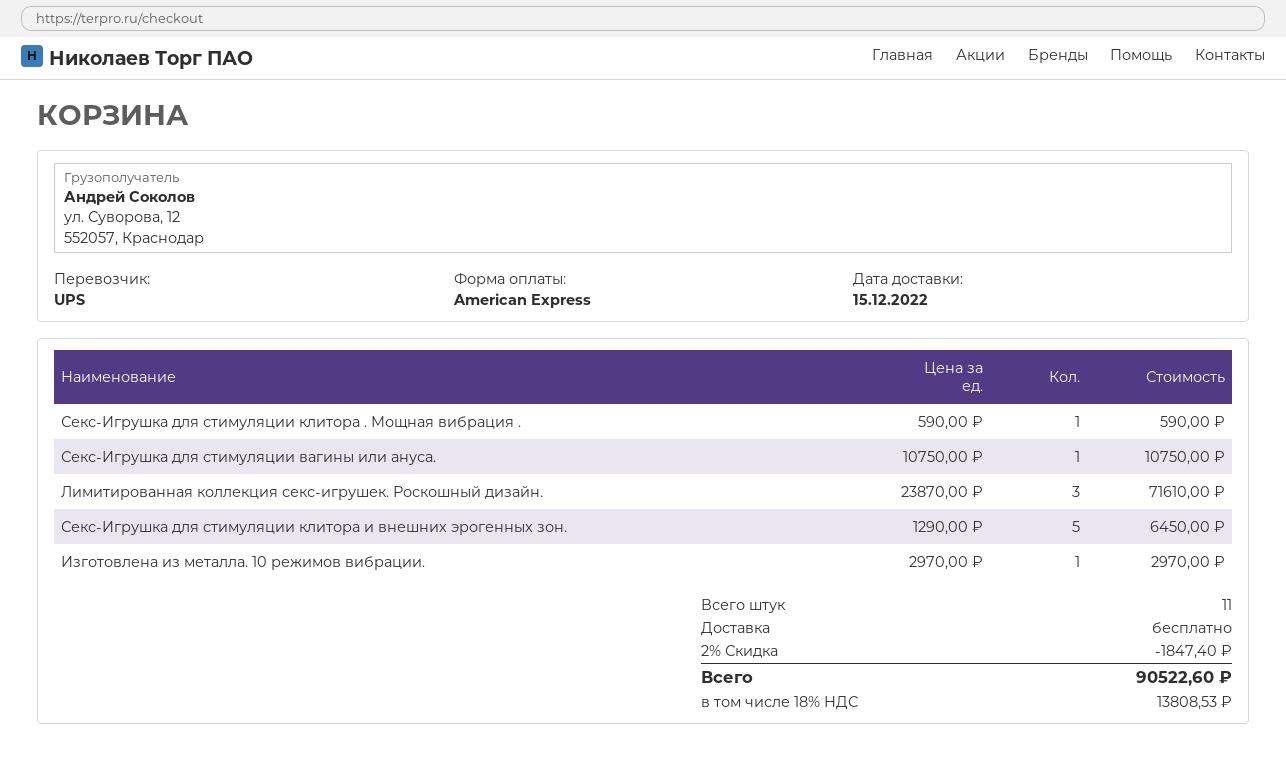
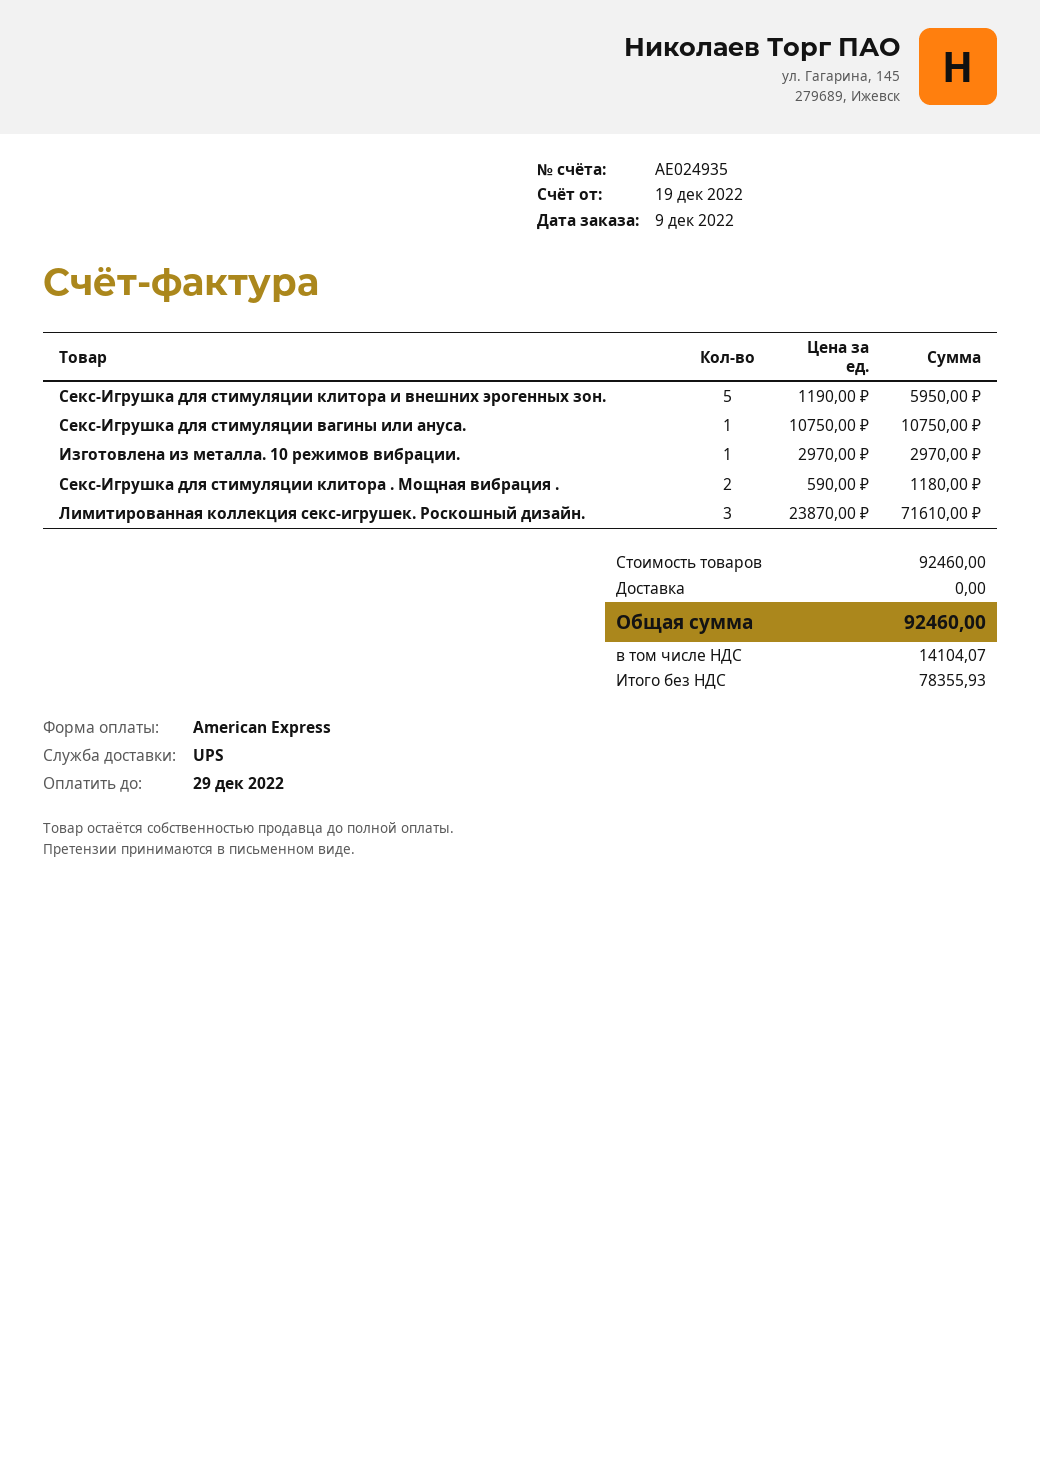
Секс-Игрушка для стимуляции клитора . Мощная вибрация .: 1 x 590.00 = 590.00 -> 2 x 590.00 = 1180.00
Секс-Игрушка для стимуляции клитора и внешних эрогенных зон.: 5 x 1290.00 = 6450.00 -> 5 x 1190.00 = 5950.00
discount: 2% = 1847.40 -> none
tax: 13808.53 -> 14104.07
total: 90522.60 -> 92460.00

